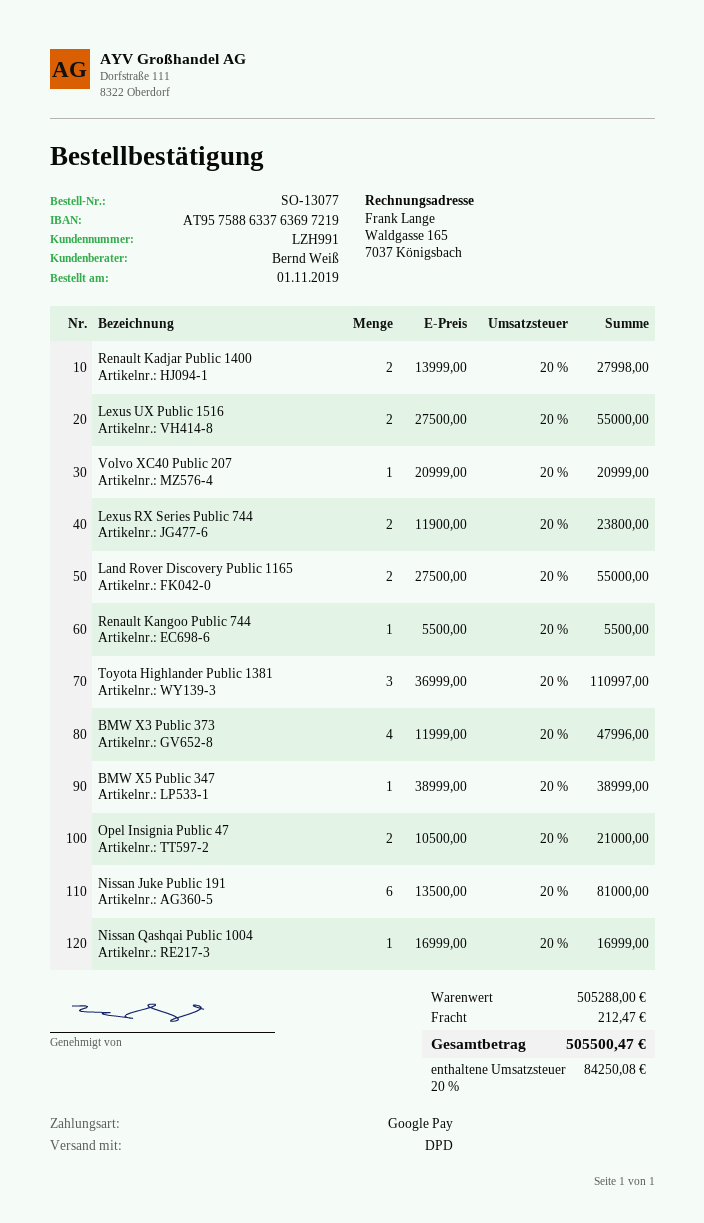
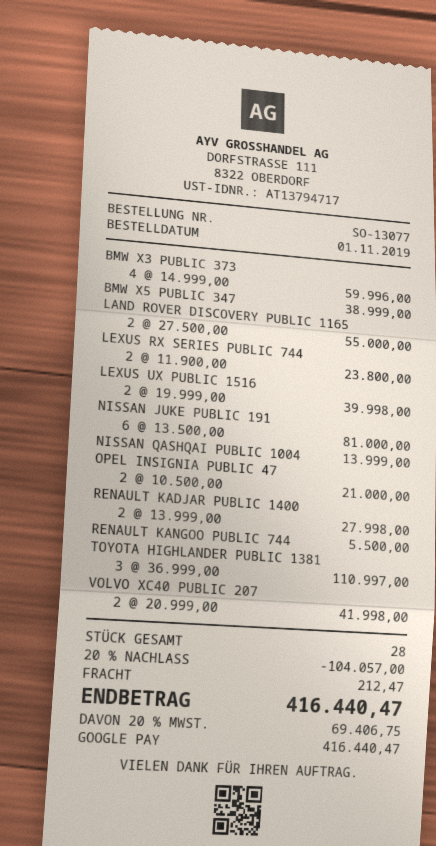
Lexus UX Public 1516: 2 x 27500.00 = 55000.00 -> 2 x 19999.00 = 39998.00
Volvo XC40 Public 207: 1 x 20999.00 = 20999.00 -> 2 x 20999.00 = 41998.00
BMW X3 Public 373: 4 x 11999.00 = 47996.00 -> 4 x 14999.00 = 59996.00
Nissan Qashqai Public 1004: 1 x 16999.00 = 16999.00 -> 1 x 13999.00 = 13999.00
discount: none -> 20% = 104057.00
tax: 20% = 84250.08 -> 20% = 69406.75
total: 505500.47 -> 416440.47

